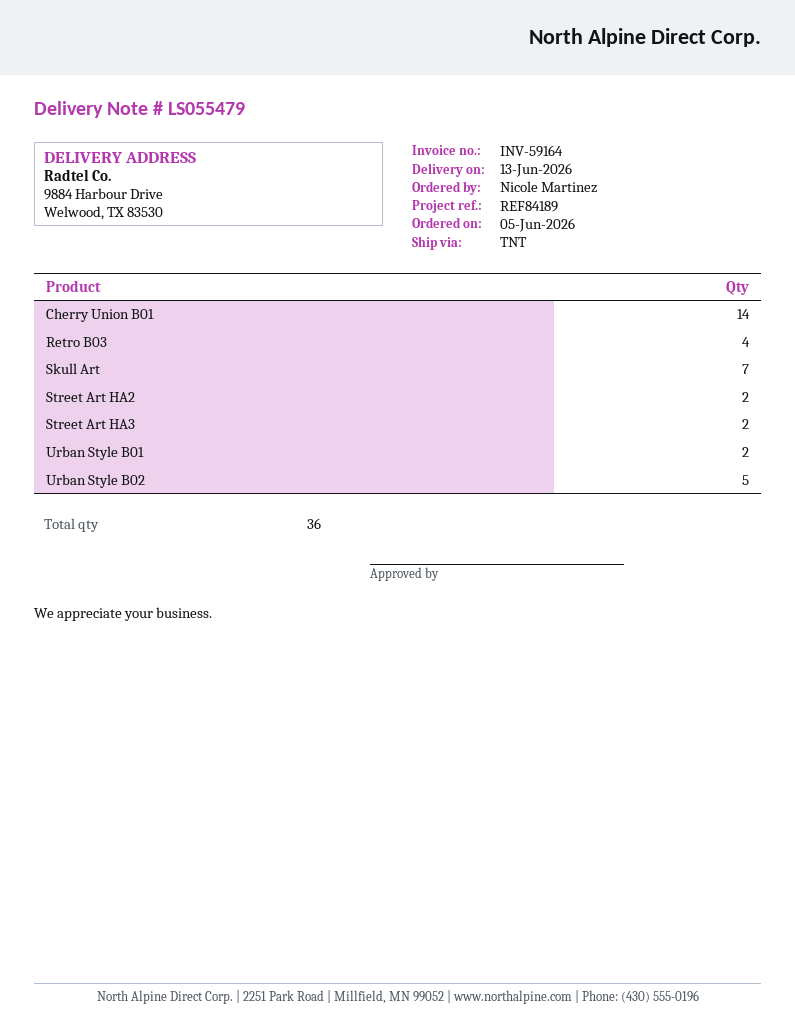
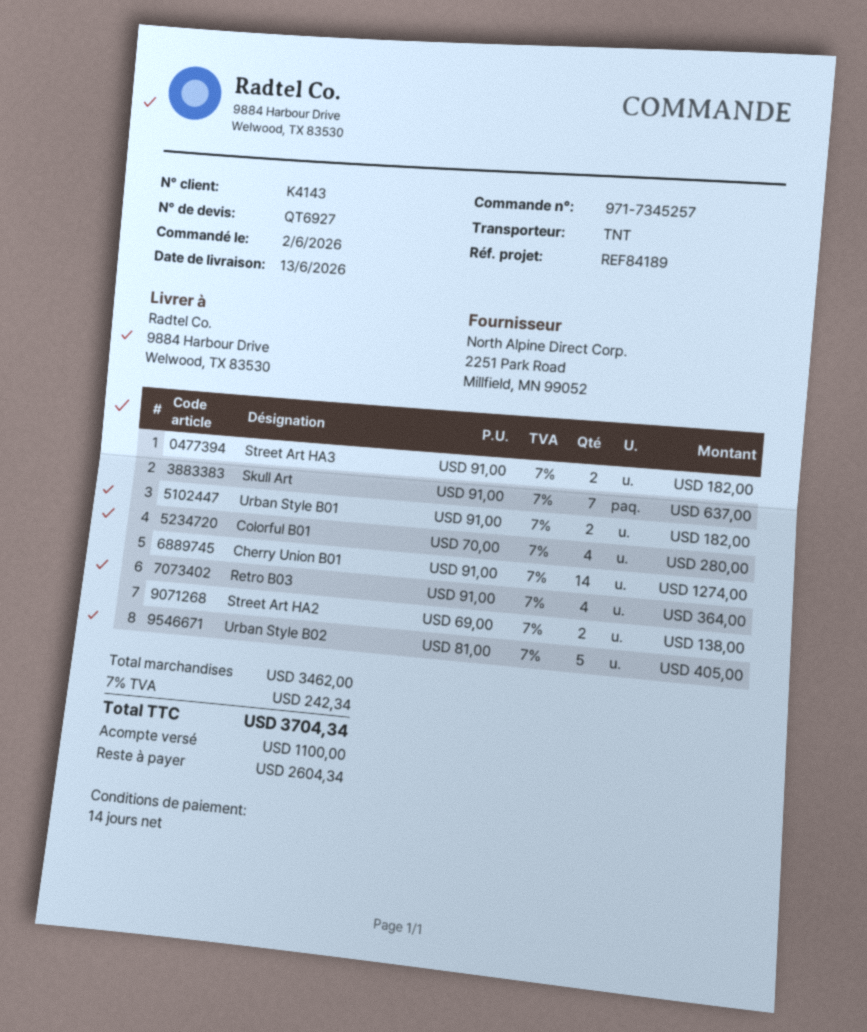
order date: 2026-06-05 -> 2026-06-02
Colorful B01: none -> 4

